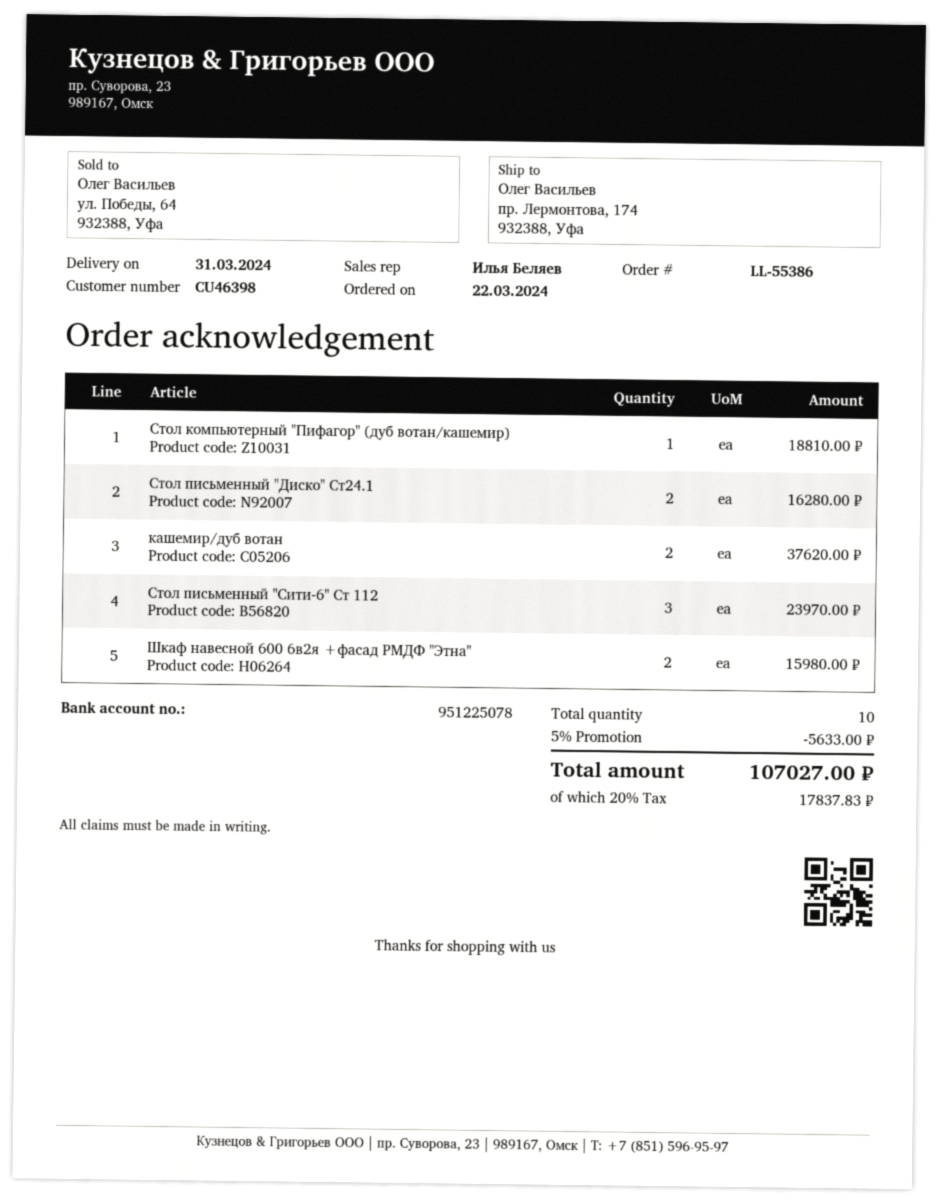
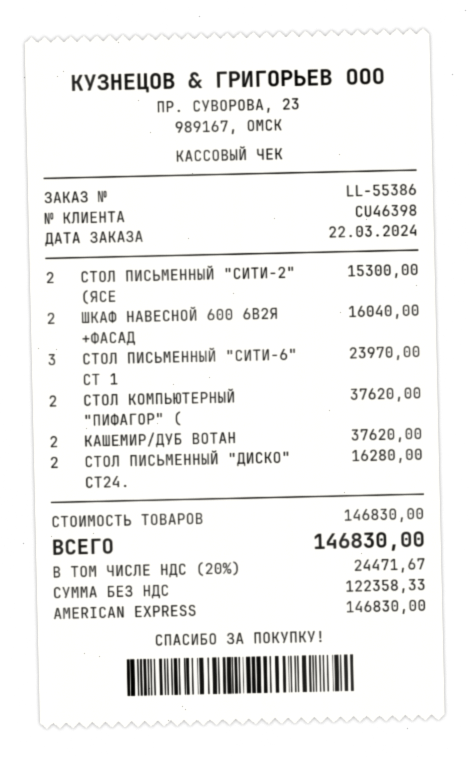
Стол компьютерный "Пифагор" (дуб вотан/кашемир): 1 for 18810.00 -> 2 for 37620.00
Шкаф навесной 600 6в2я +фасад РМДФ "Этна": 2 for 15980.00 -> 2 for 16040.00
СТОЛ ПИСЬМЕННЫЙ "СИТИ-2" (ЯСЕ: none -> 2 for 15300.00
discount: 5% = 5633.00 -> none
tax: 20% = 17837.83 -> 20% = 24471.67
total: 107027.00 -> 146830.00

